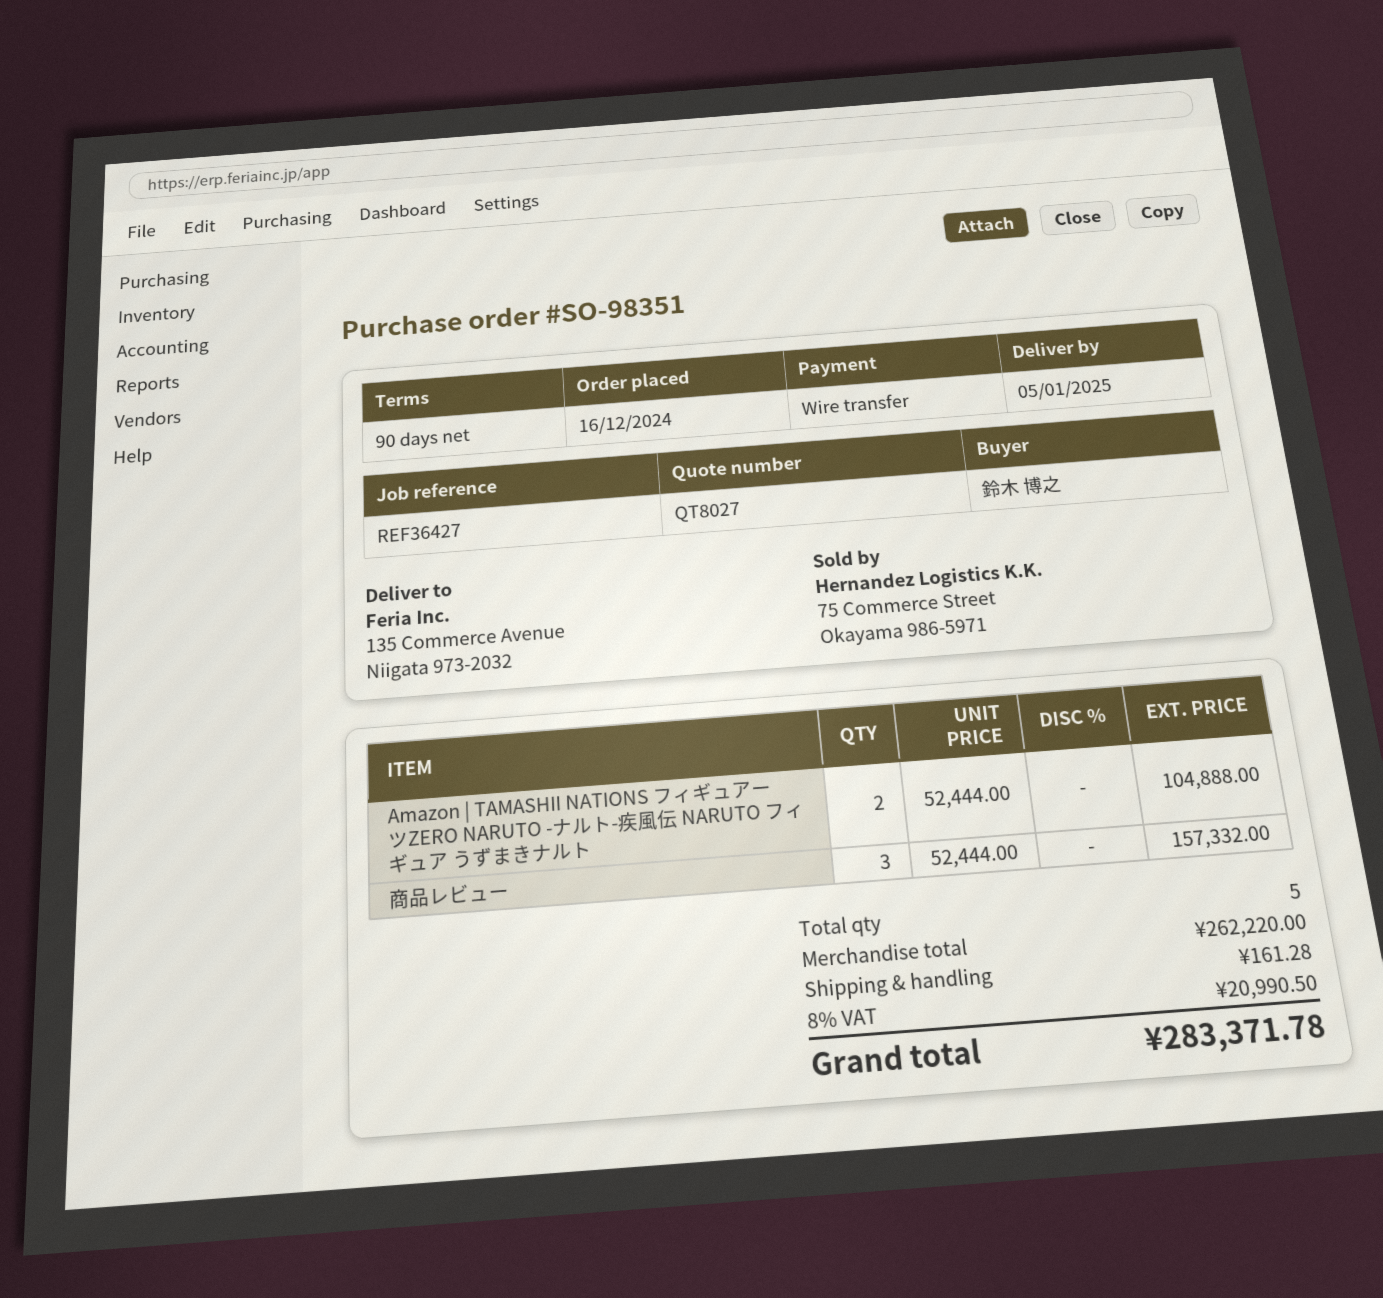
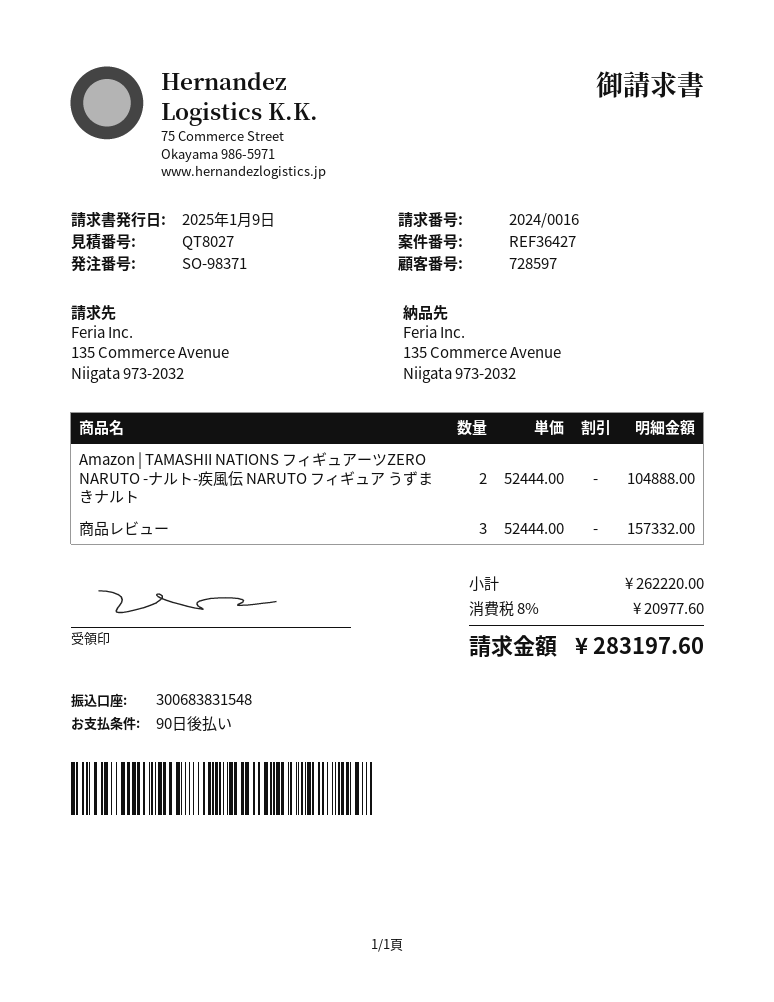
order number: SO-98351 -> SO-98371
shipping: 161.28 -> none
tax: 8% = 20990.50 -> 8% = 20977.60
total: 283371.78 -> 283197.60

